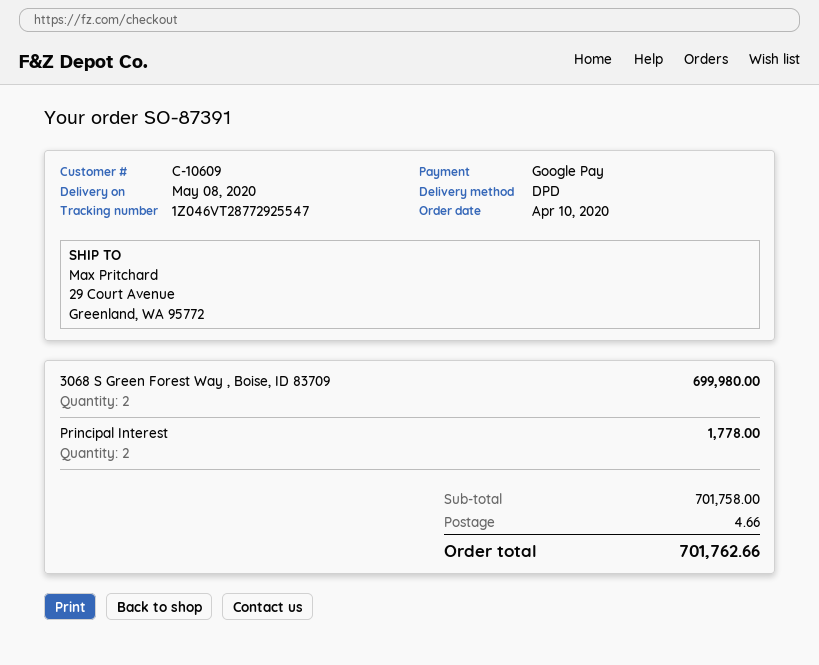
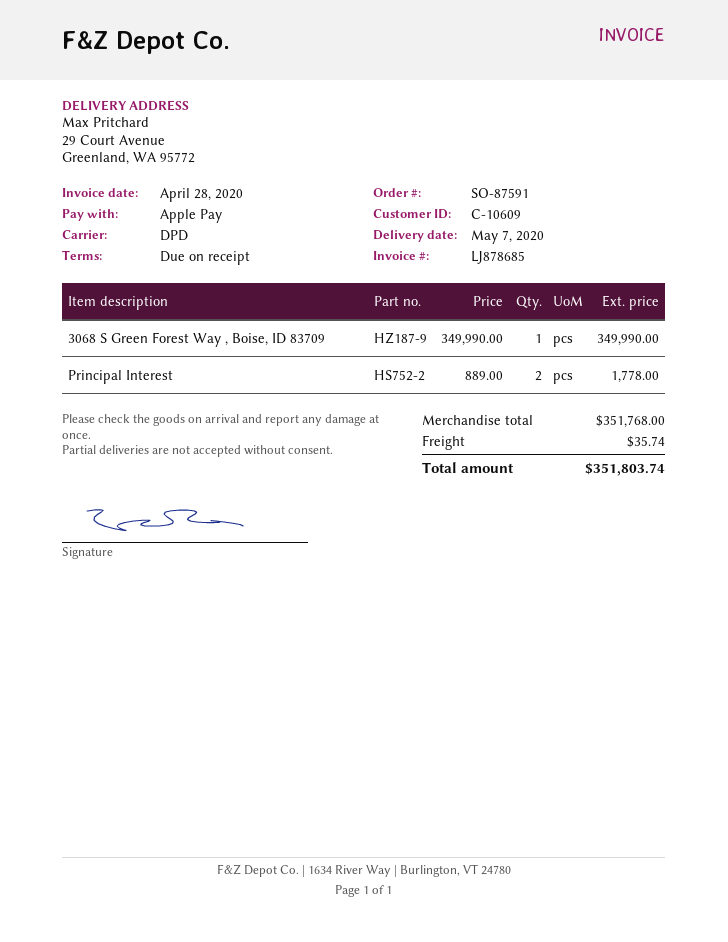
order number: SO-87391 -> SO-87591
delivery date: 2020-05-08 -> 2020-05-07
payment method: Google Pay -> Apple Pay
3068 S Green Forest Way , Boise, ID 83709: 2 for 699980.00 -> 1 for 349990.00
subtotal: 701758.00 -> 351768.00
shipping: 4.66 -> 35.74
total: 701762.66 -> 351803.74

